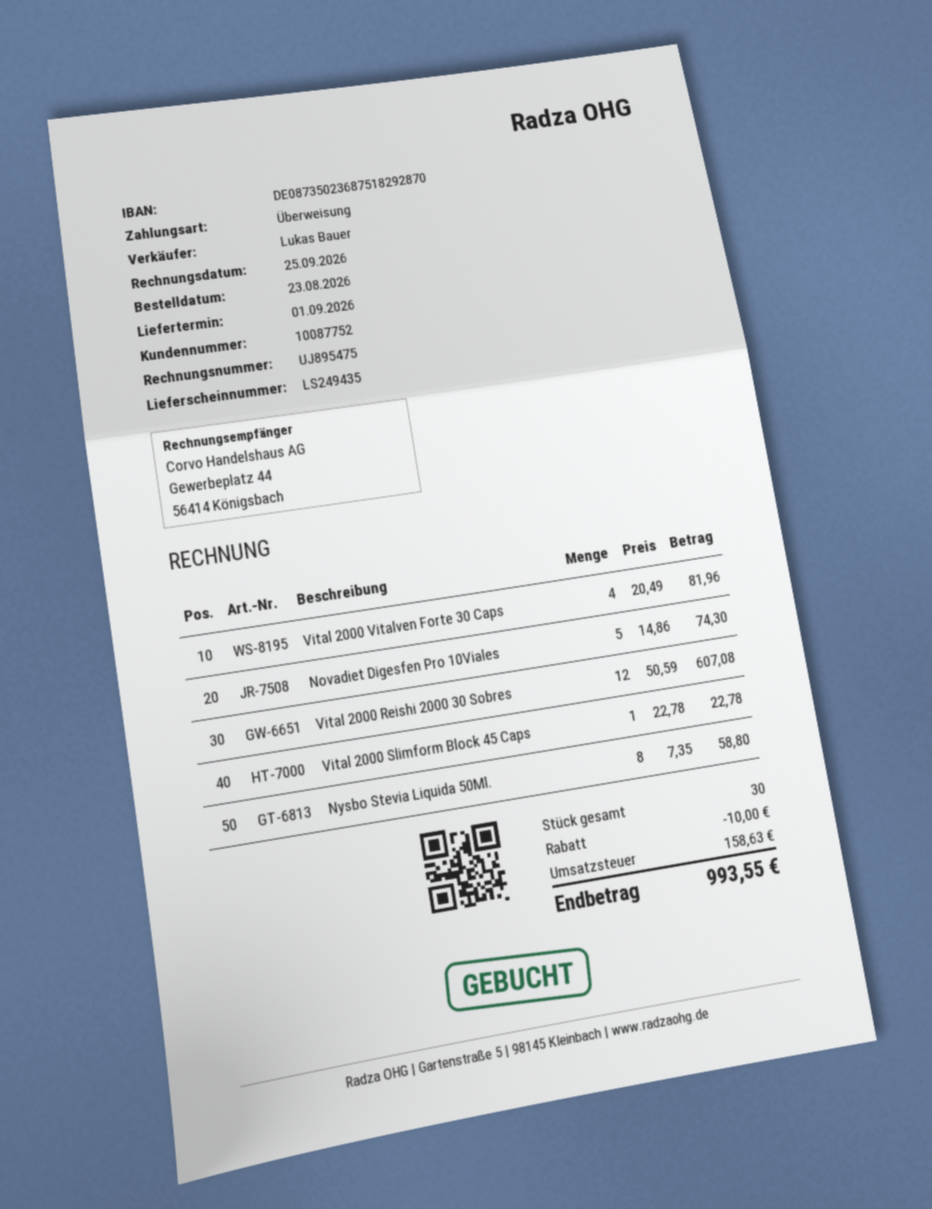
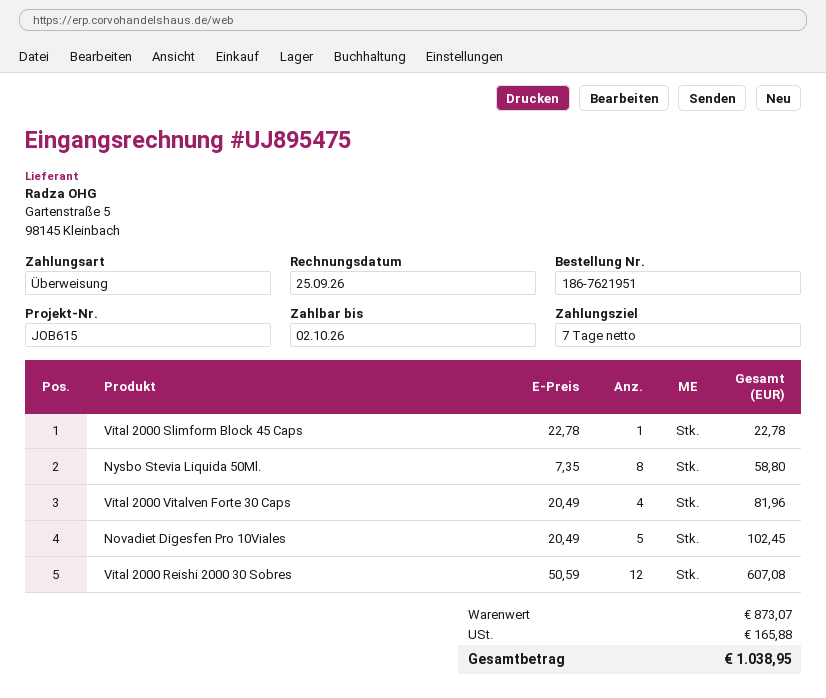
Novadiet Digesfen Pro 10Viales: 5 x 14.86 = 74.30 -> 5 x 20.49 = 102.45
discount: 10.00 -> none
tax: 158.63 -> 165.88
total: 993.55 -> 1038.95

